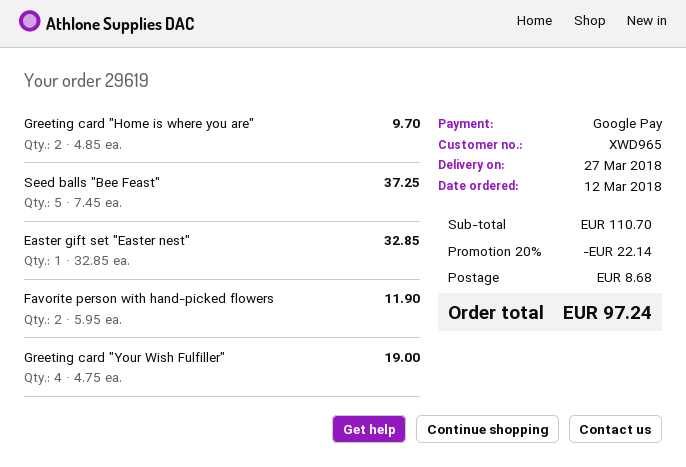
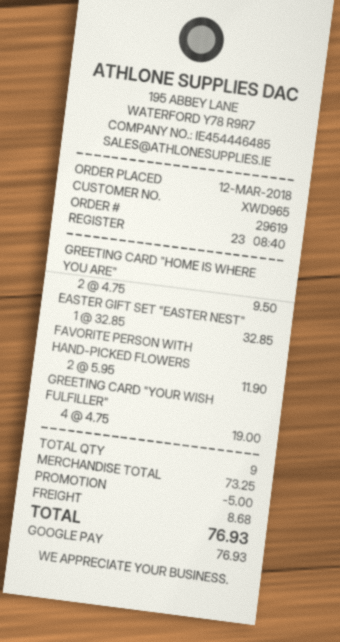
Greeting card "Home is where you are": 2 x 4.85 = 9.70 -> 2 x 4.75 = 9.50
Seed balls "Bee Feast": 5 x 7.45 = 37.25 -> none
subtotal: 110.70 -> 73.25
discount: 22.14 -> 5.00
total: 97.24 -> 76.93

